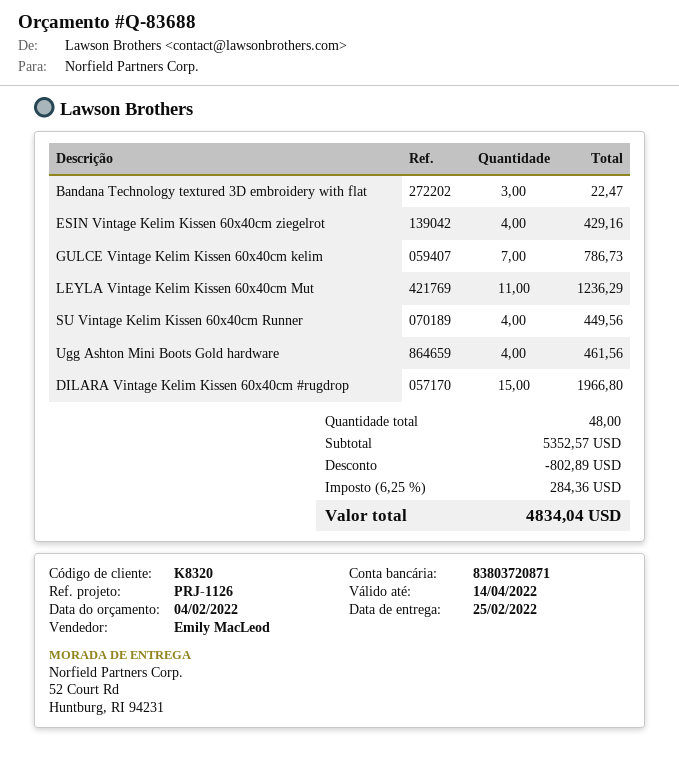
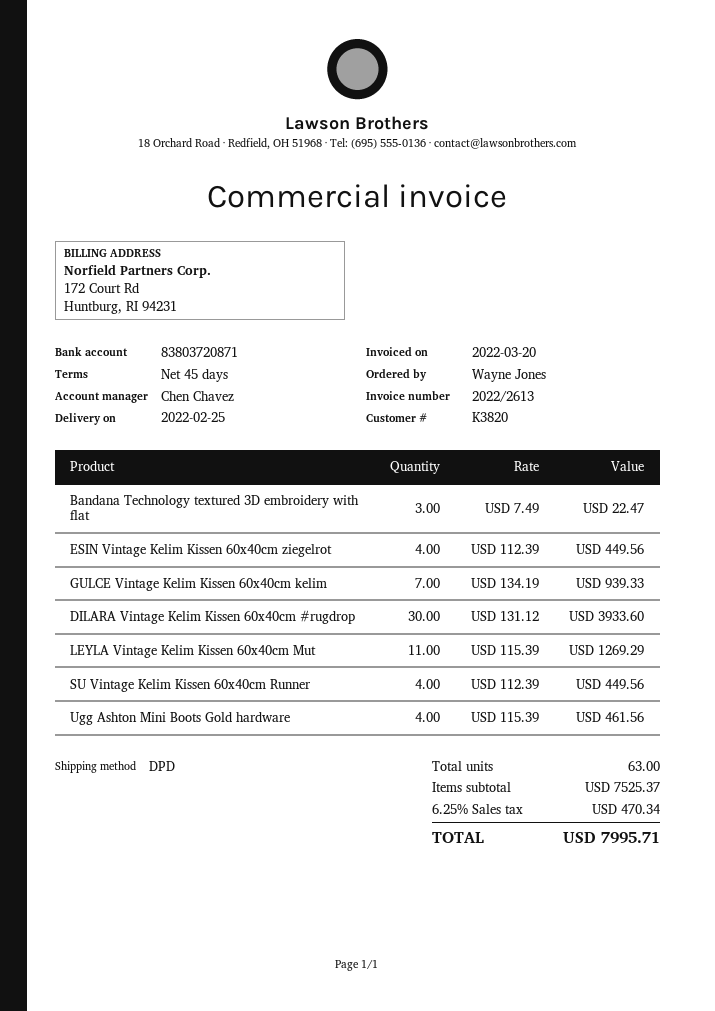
customer number: K8320 -> K3820
sales rep: Emily MacLeod -> Chen Chavez
ESIN Vintage Kelim Kissen 60x40cm ziegelrot: 4 for 429.16 -> 4 for 449.56
GULCE Vintage Kelim Kissen 60x40cm kelim: 7 for 786.73 -> 7 for 939.33
LEYLA Vintage Kelim Kissen 60x40cm Mut: 11 for 1236.29 -> 11 for 1269.29
DILARA Vintage Kelim Kissen 60x40cm #rugdrop: 15 for 1966.80 -> 30 for 3933.60
total quantity: 48 -> 63
subtotal: 5352.57 -> 7525.37
discount: 802.89 -> none
tax: 6.25% = 284.36 -> 6.25% = 470.34
total: 4834.04 -> 7995.71

